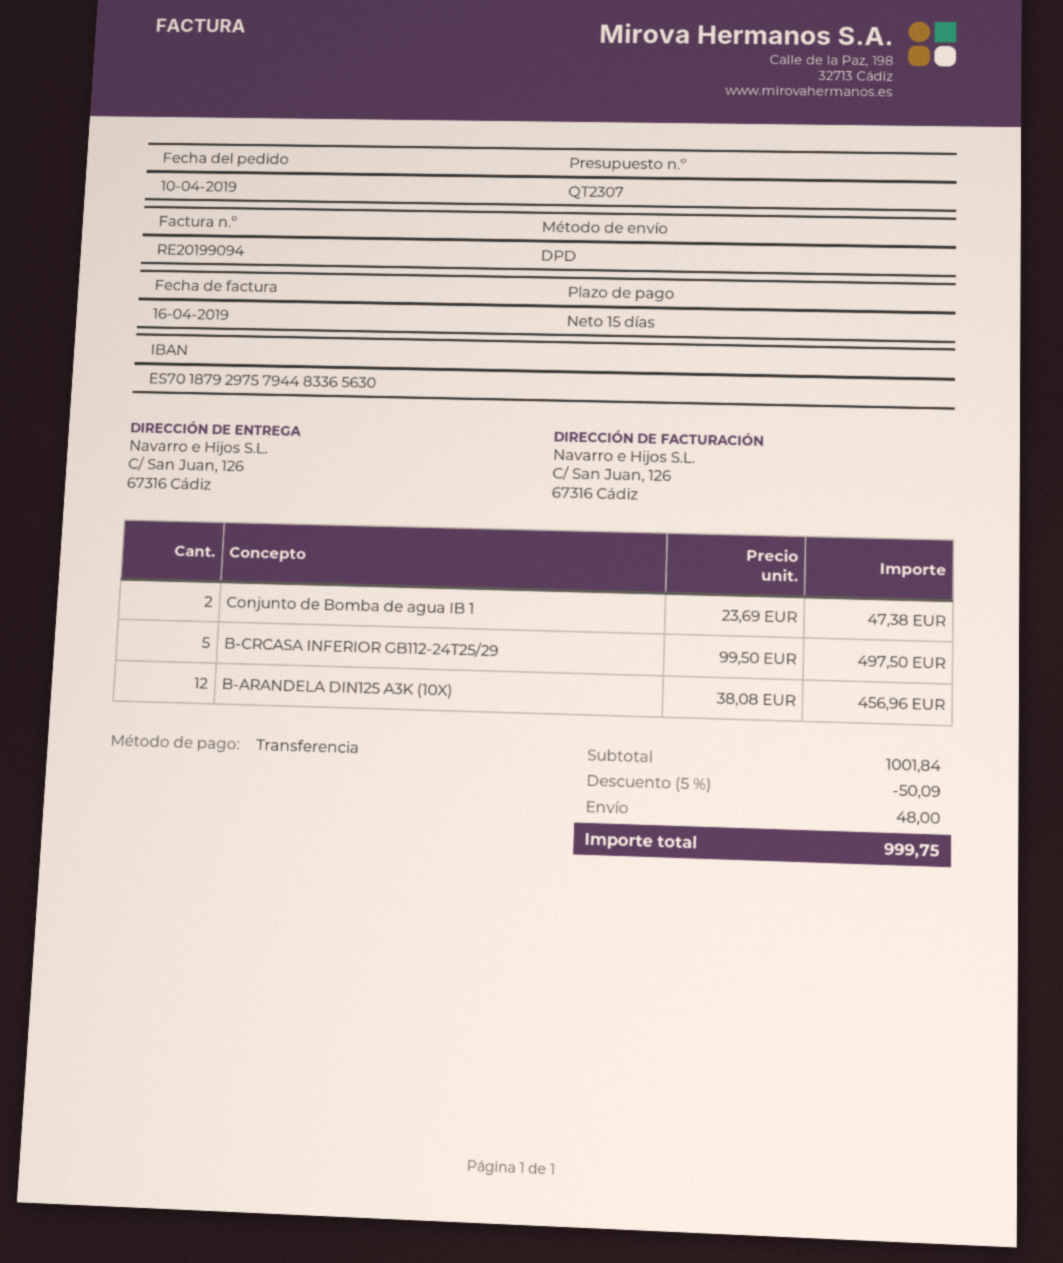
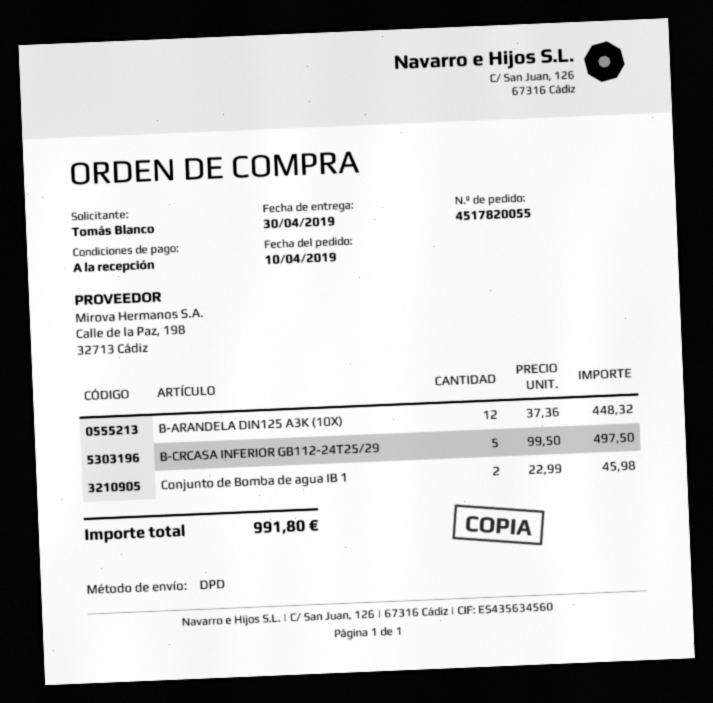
payment terms: 15 days -> on receipt
Conjunto de Bomba de agua IB 1: 2 x 23.69 = 47.38 -> 2 x 22.99 = 45.98
B-ARANDELA DIN125 A3K (10X): 12 x 38.08 = 456.96 -> 12 x 37.36 = 448.32
discount: 5% = 50.09 -> none
shipping: 48.00 -> none
total: 999.75 -> 991.80

